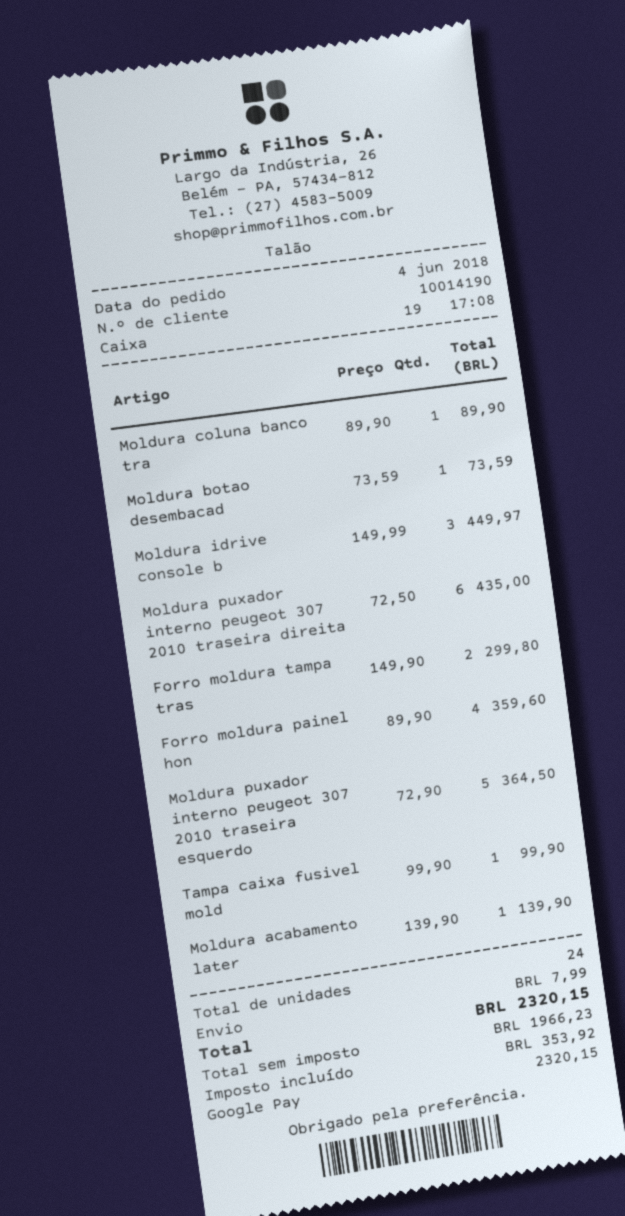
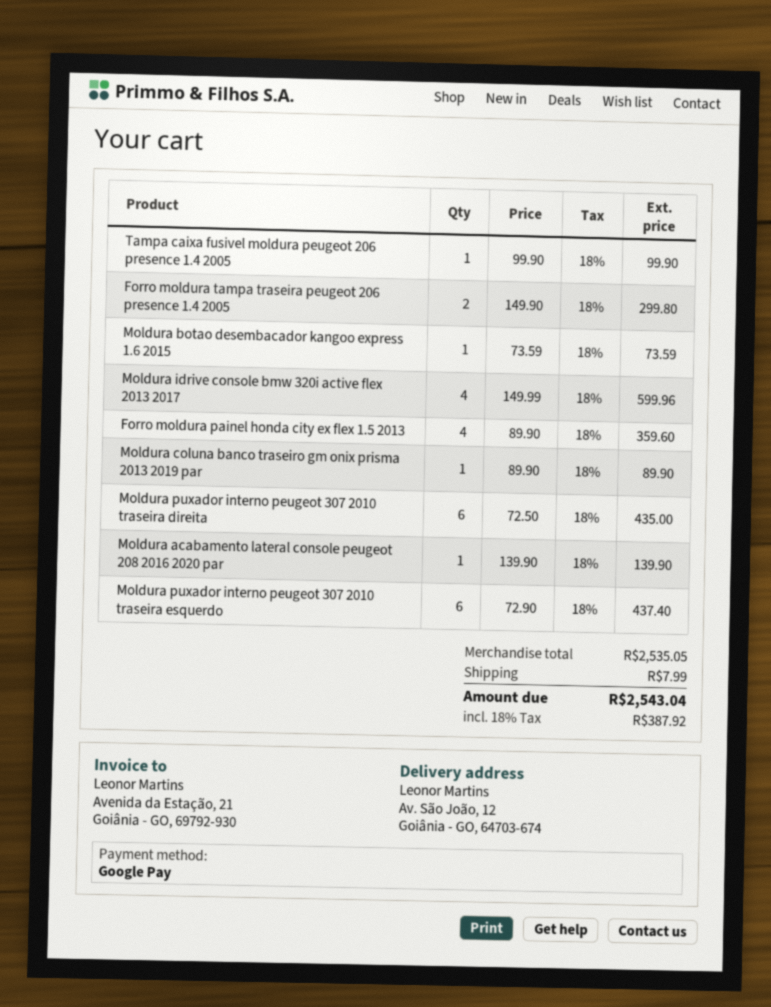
Moldura idrive console b: 3 x 149.99 = 449.97 -> 4 x 149.99 = 599.96
Moldura puxador interno peugeot 307 2010 traseira esquerdo: 5 x 72.90 = 364.50 -> 6 x 72.90 = 437.40
tax: 353.92 -> 387.92
total: 2320.15 -> 2543.04

